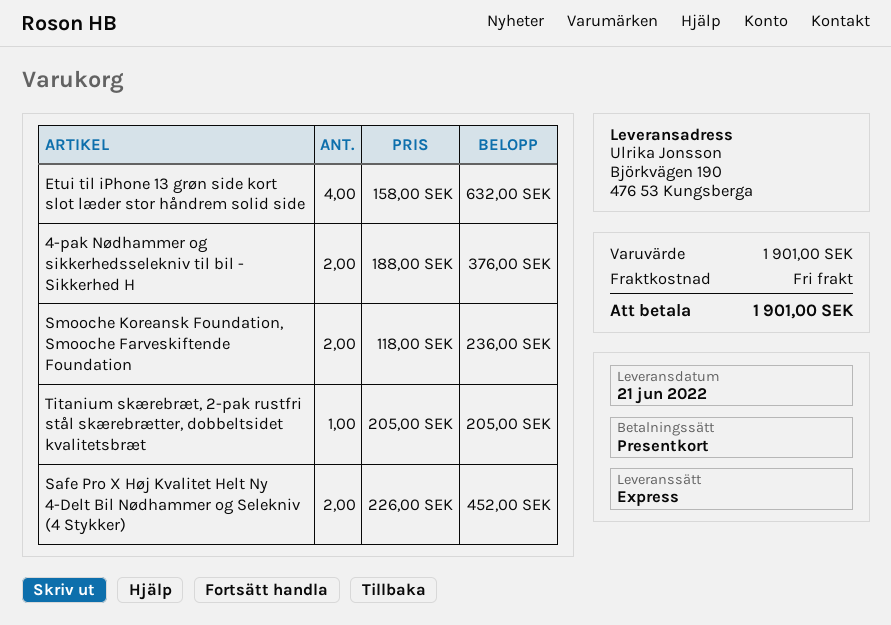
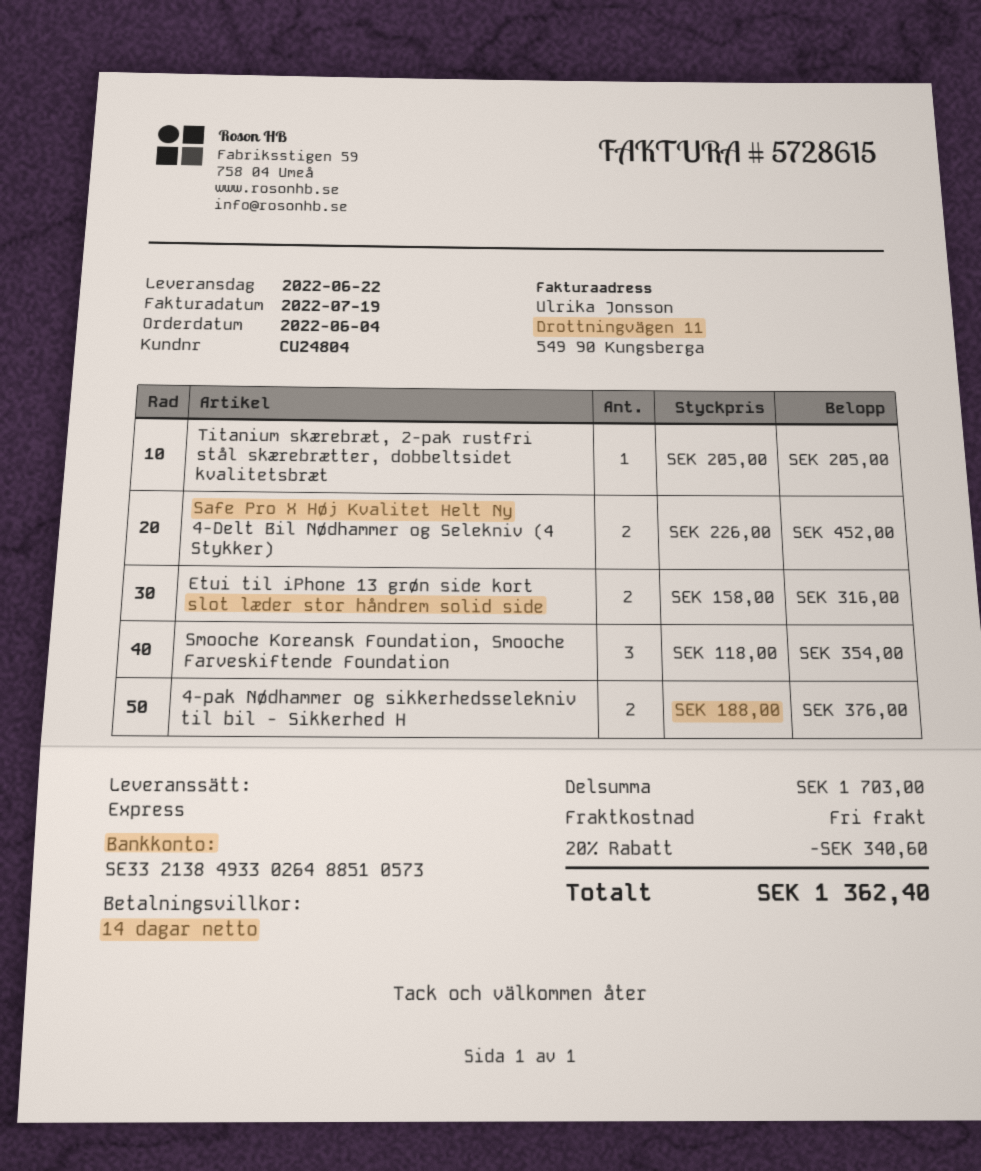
delivery date: 2022-06-21 -> 2022-06-22
Etui til iPhone 13 grøn side kort slot læder stor håndrem solid side: 4 x 158.00 = 632.00 -> 2 x 158.00 = 316.00
Smooche Koreansk Foundation, Smooche Farveskiftende Foundation: 2 x 118.00 = 236.00 -> 3 x 118.00 = 354.00
subtotal: 1901.00 -> 1703.00
discount: none -> 20% = 340.60
total: 1901.00 -> 1362.40

